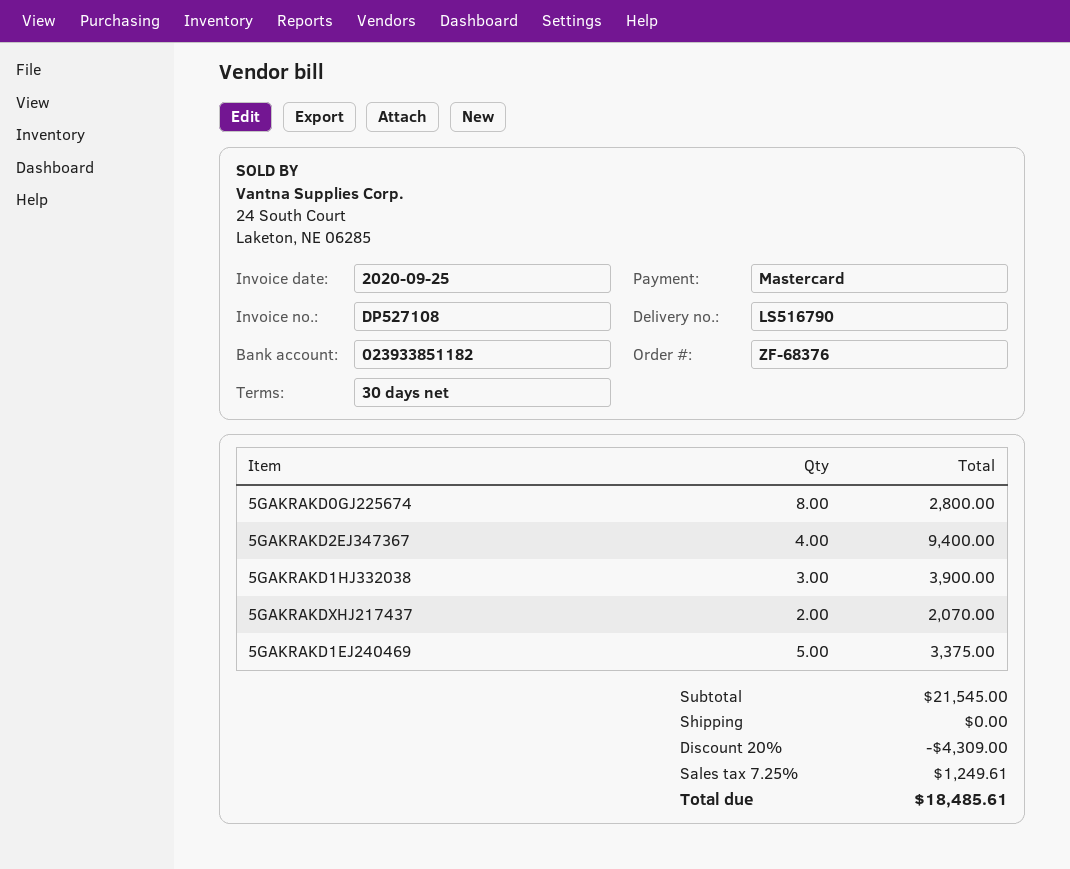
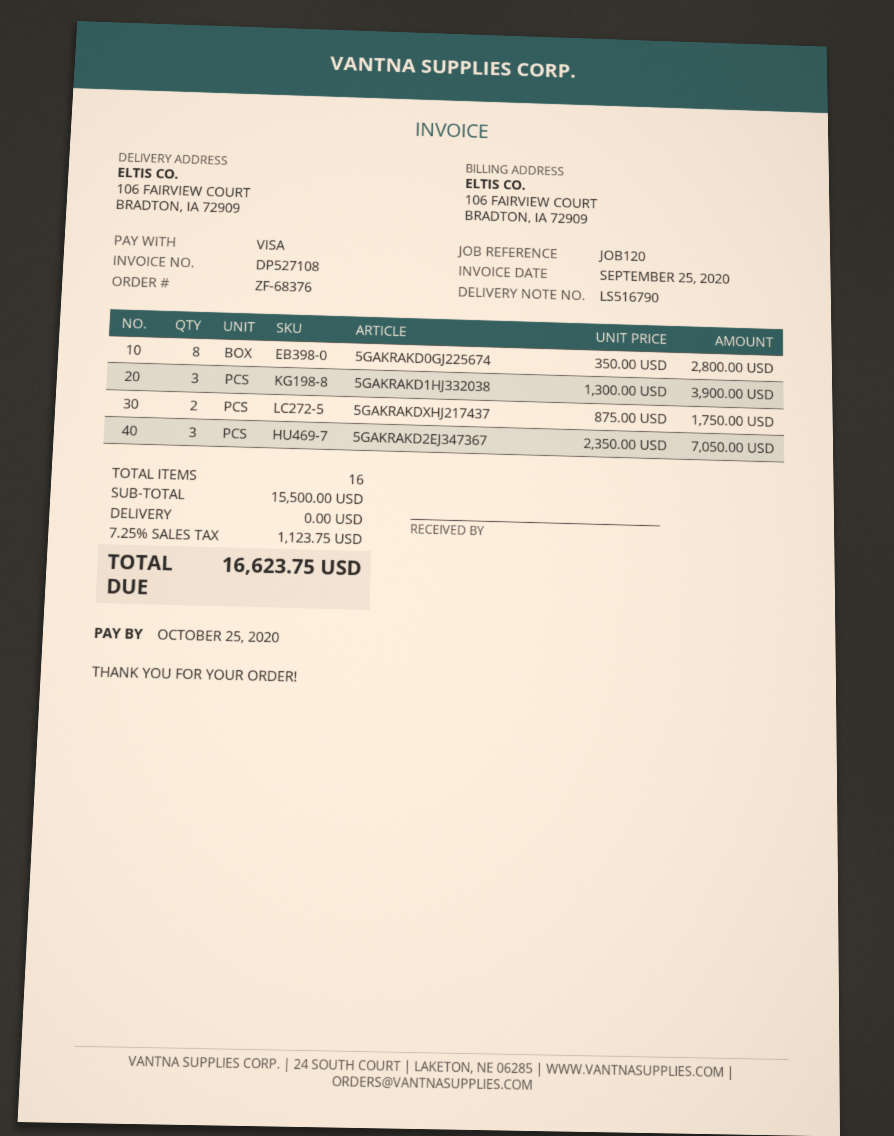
payment method: Mastercard -> Visa
5GAKRAKD2EJ347367: 4 for 9400.00 -> 3 for 7050.00
5GAKRAKDXHJ217437: 2 for 2070.00 -> 2 for 1750.00
5GAKRAKD1EJ240469: 5 for 3375.00 -> none
subtotal: 21545.00 -> 15500.00
discount: 20% = 4309.00 -> none
tax: 7.25% = 1249.61 -> 7.25% = 1123.75
total: 18485.61 -> 16623.75

